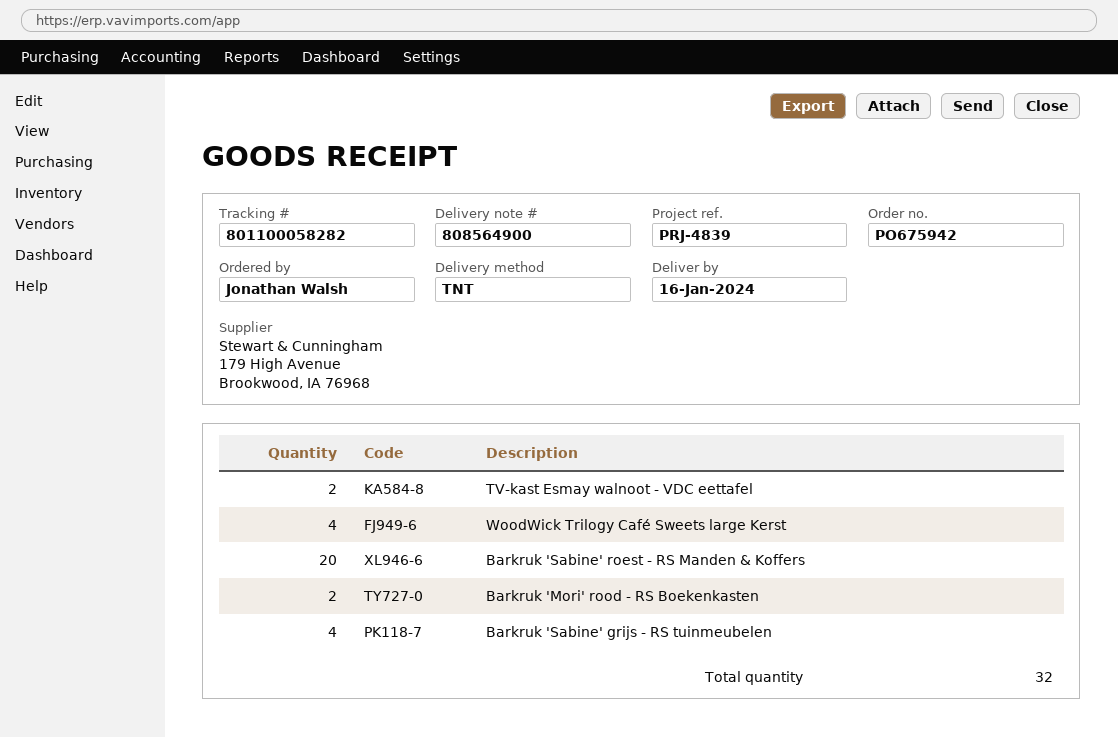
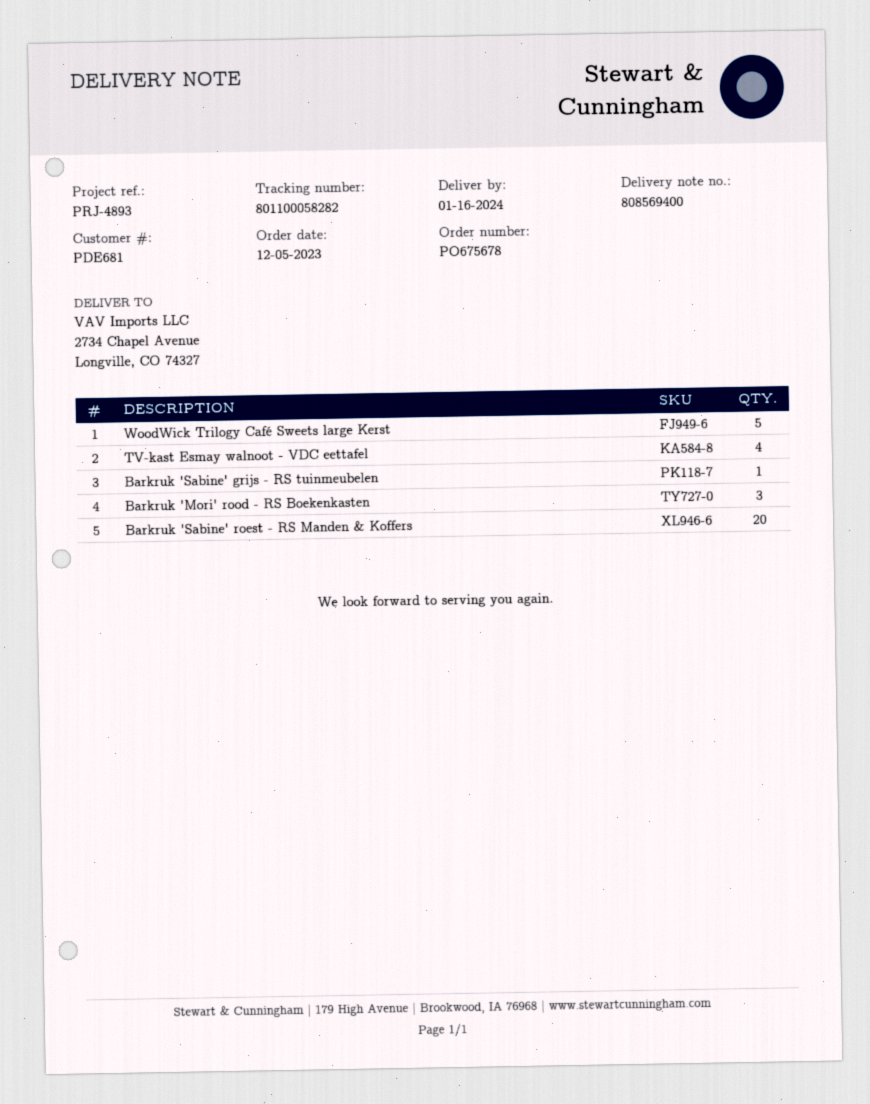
order number: PO675942 -> PO675678
delivery note number: 808564900 -> 808569400
reference: PRJ-4839 -> PRJ-4893
TV-kast Esmay walnoot - VDC eettafel: 2 -> 4
WoodWick Trilogy Café Sweets large Kerst: 4 -> 5
Barkruk 'Mori' rood - RS Boekenkasten: 2 -> 3
Barkruk 'Sabine' grijs - RS tuinmeubelen: 4 -> 1

